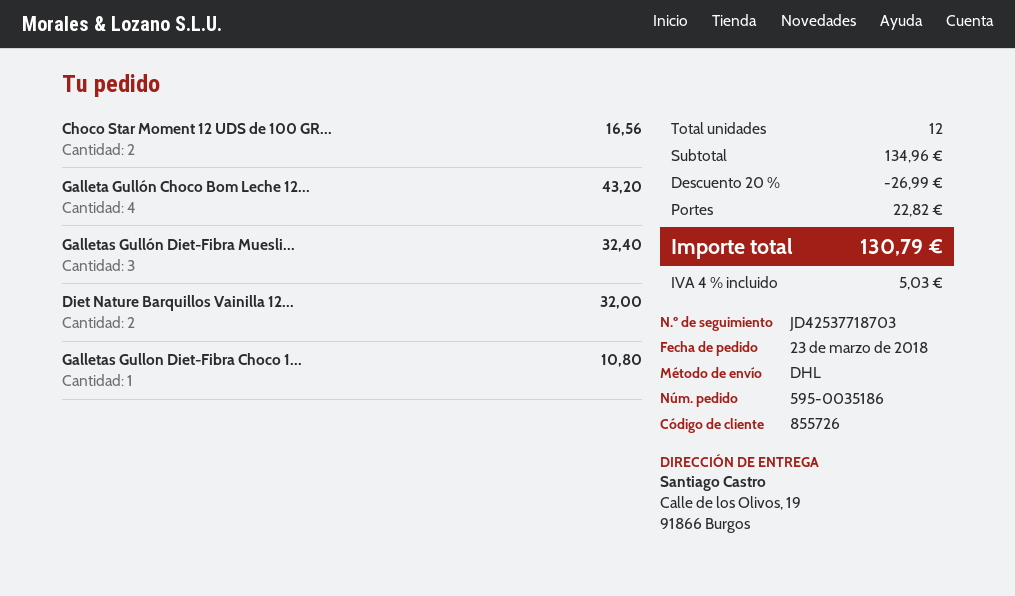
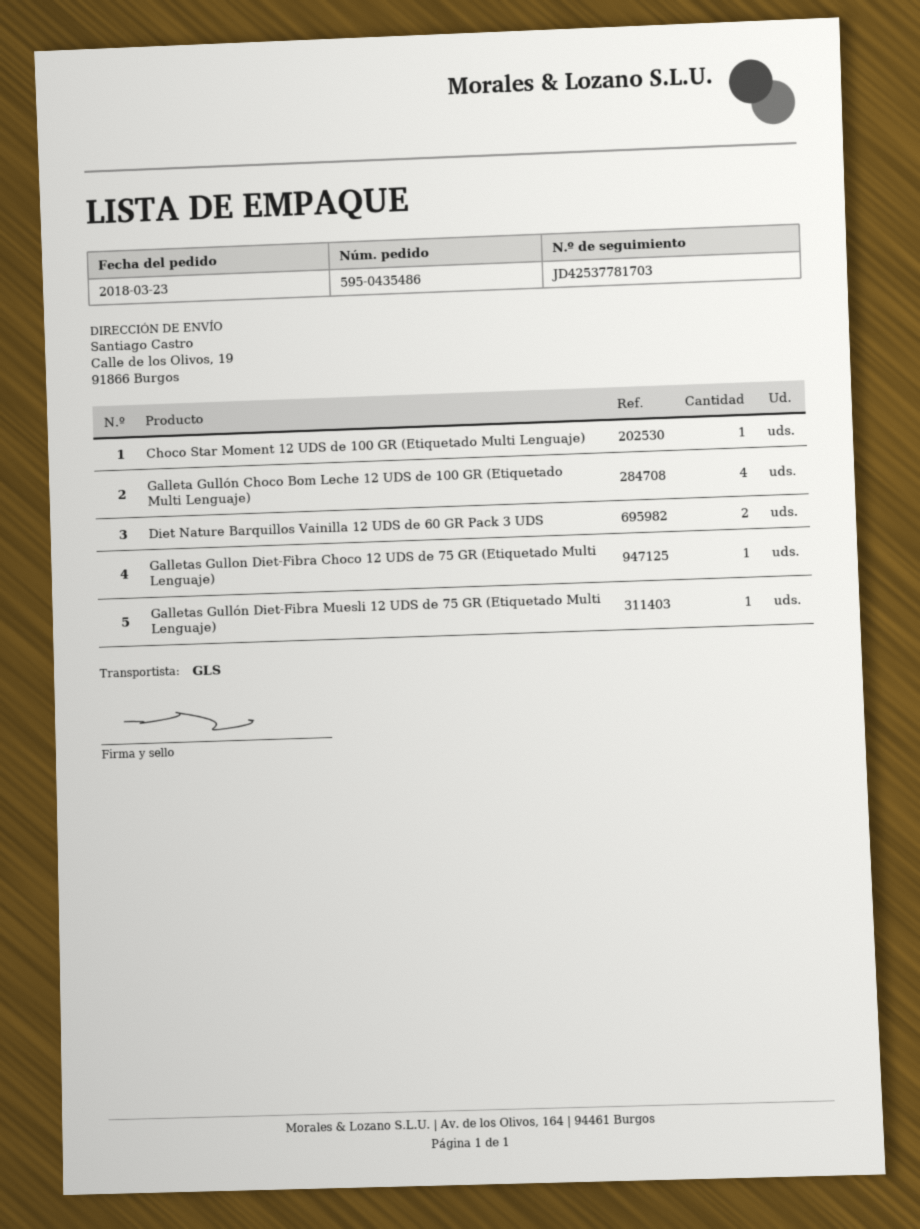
order number: 595-0035186 -> 595-0435486
shipping method: DHL -> GLS
tracking number: JD42537718703 -> JD42537781703
Choco Star Moment 12 UDS de 100 GR...: 2 -> 1
Galletas Gullón Diet-Fibra Muesli...: 3 -> 1

